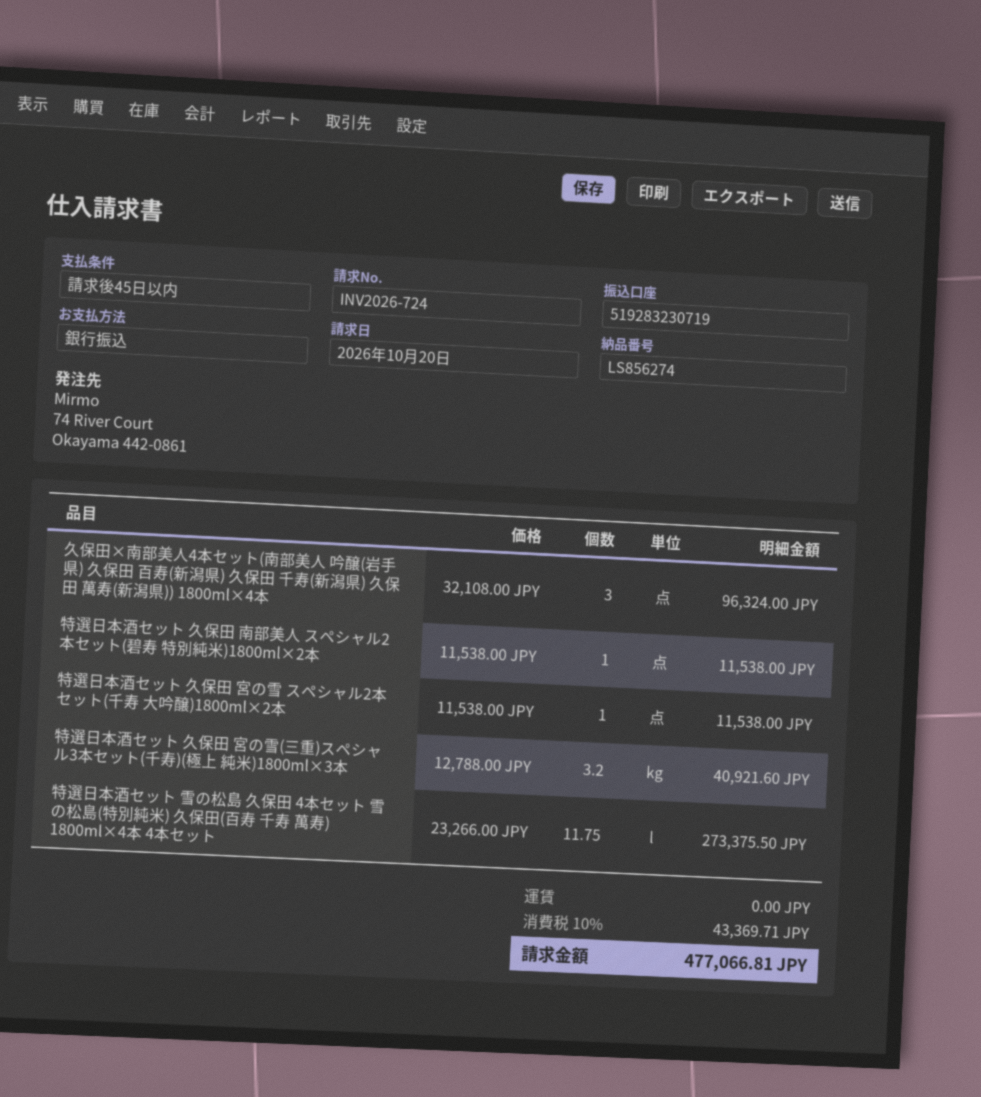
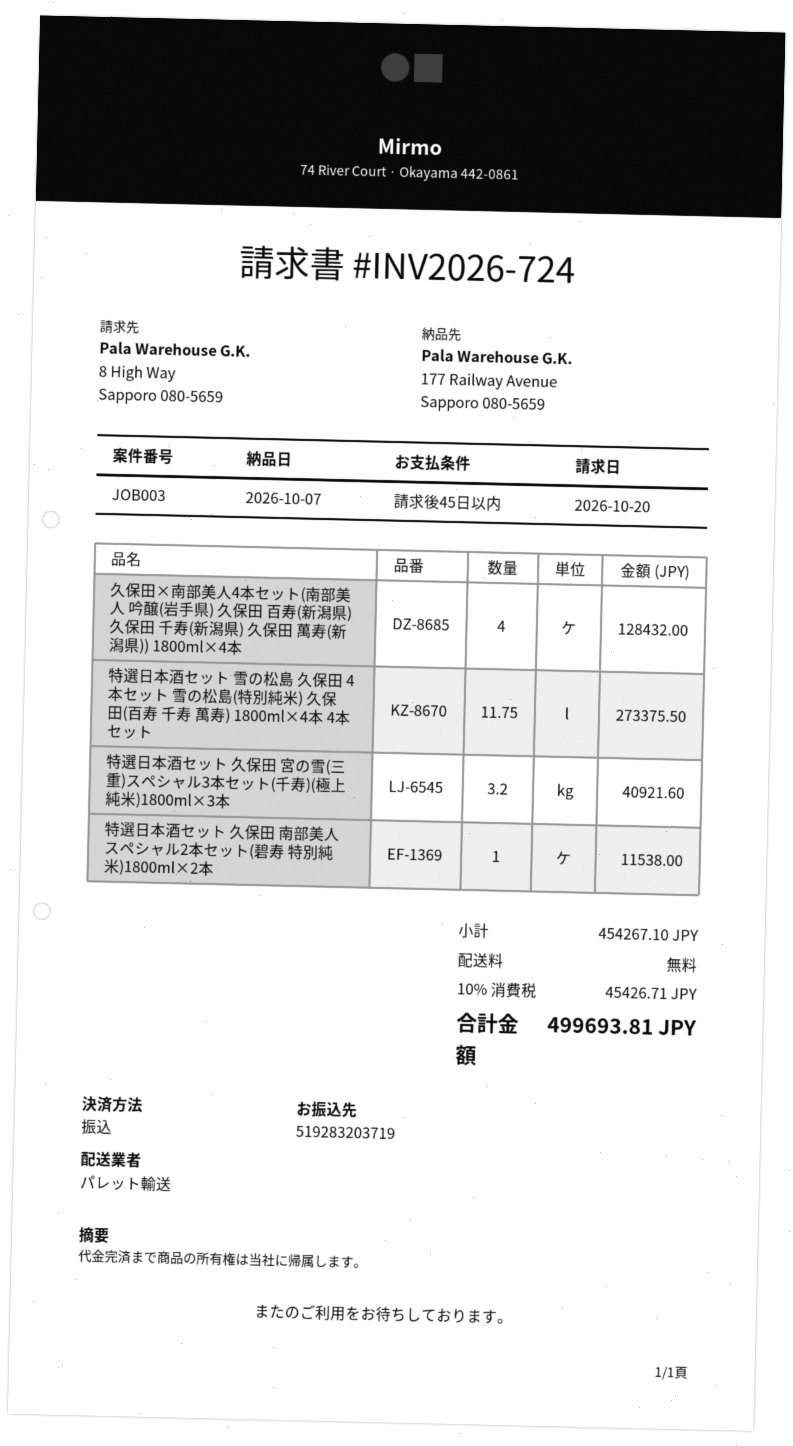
bank account: 519283230719 -> 519283203719
久保田×南部美人4本セット(南部美人 吟醸(岩手県) 久保田 百寿(新潟県) 久保田 千寿(新潟県) 久保田 萬寿(新潟県)) 1800ml×4本: 3 for 96324.00 -> 4 for 128432.00
特選日本酒セット 久保田 宮の雪 スペシャル2本セット(千寿 大吟醸)1800ml×2本: 1 for 11538.00 -> none
tax: 10% = 43369.71 -> 10% = 45426.71
total: 477066.81 -> 499693.81

